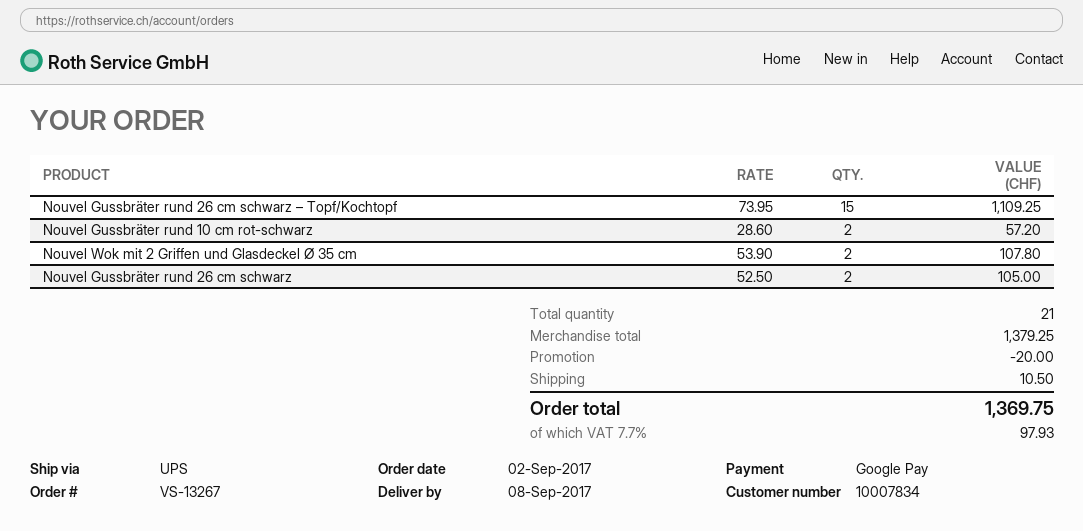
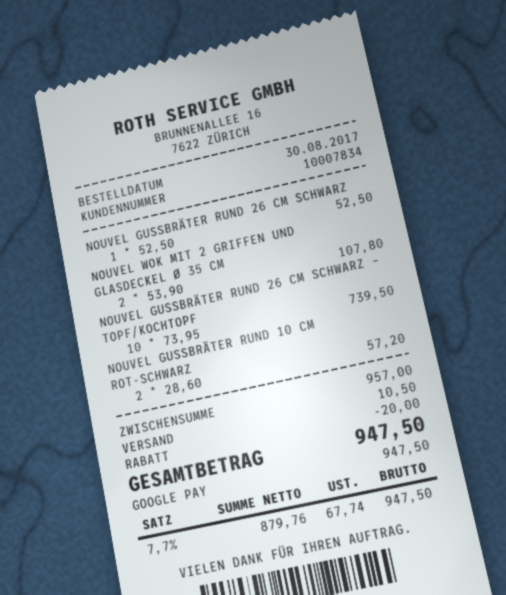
order date: 2017-09-02 -> 2017-08-30
Nouvel Gussbräter rund 26 cm schwarz – Topf/Kochtopf: 15 x 73.95 = 1109.25 -> 10 x 73.95 = 739.50
Nouvel Gussbräter rund 26 cm schwarz: 2 x 52.50 = 105.00 -> 1 x 52.50 = 52.50
subtotal: 1379.25 -> 957.00
tax: 7.7% = 97.93 -> 7.7% = 67.74
total: 1369.75 -> 947.50

